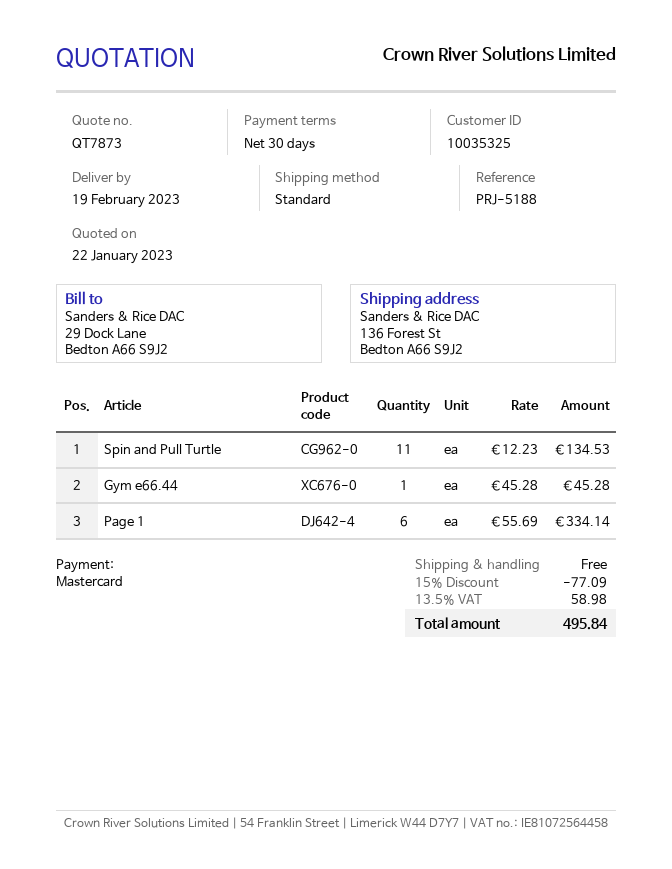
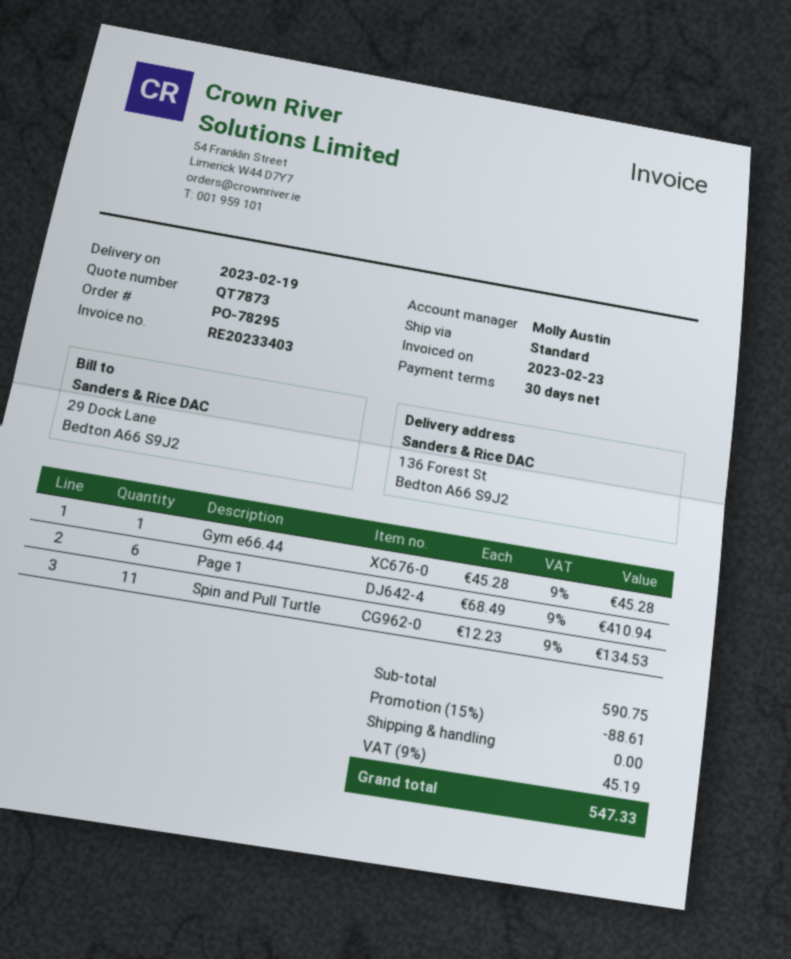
Page 1: 6 x 55.69 = 334.14 -> 6 x 68.49 = 410.94
discount: 15% = 77.09 -> 15% = 88.61
tax: 13.5% = 58.98 -> 9% = 45.19
total: 495.84 -> 547.33

